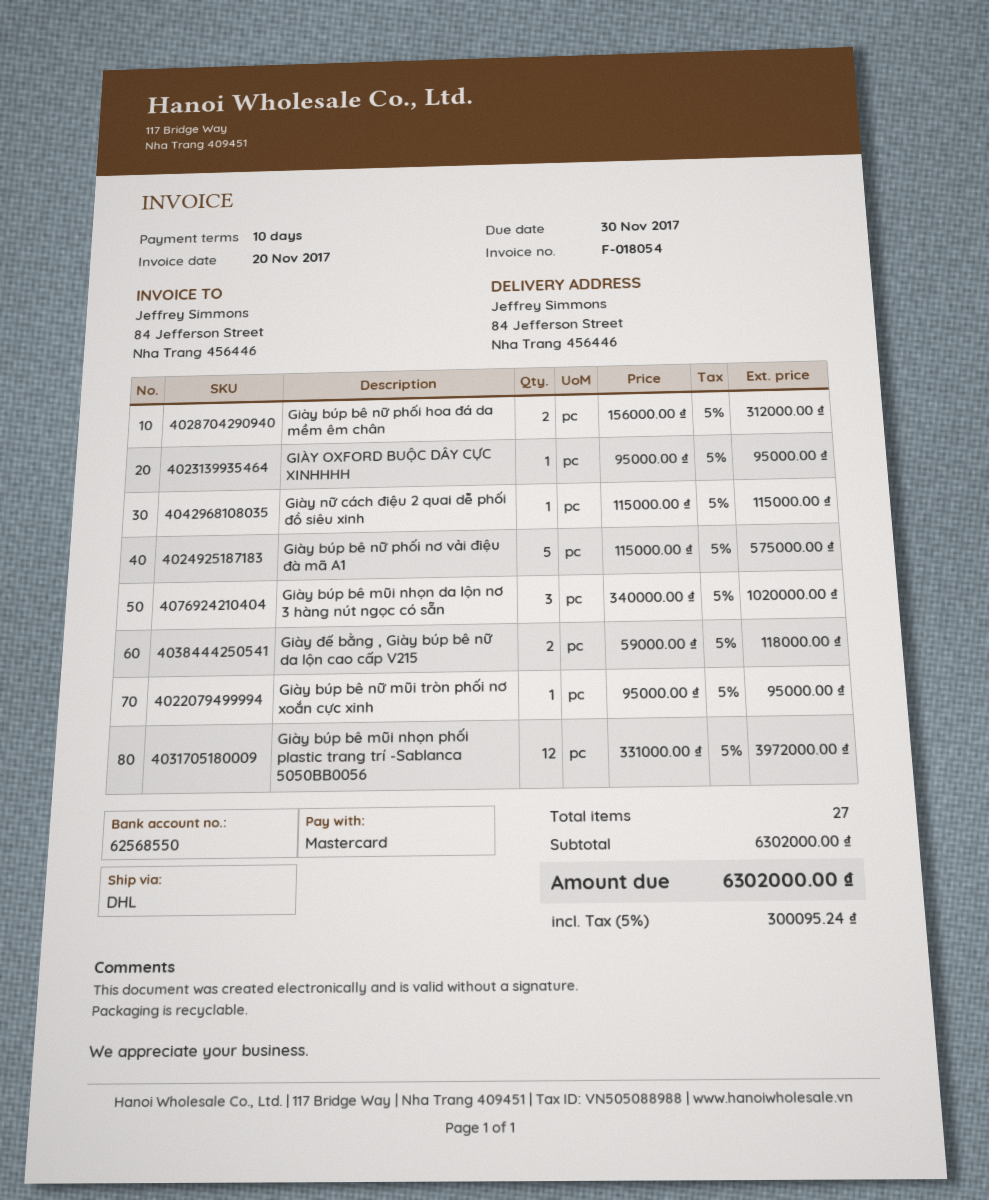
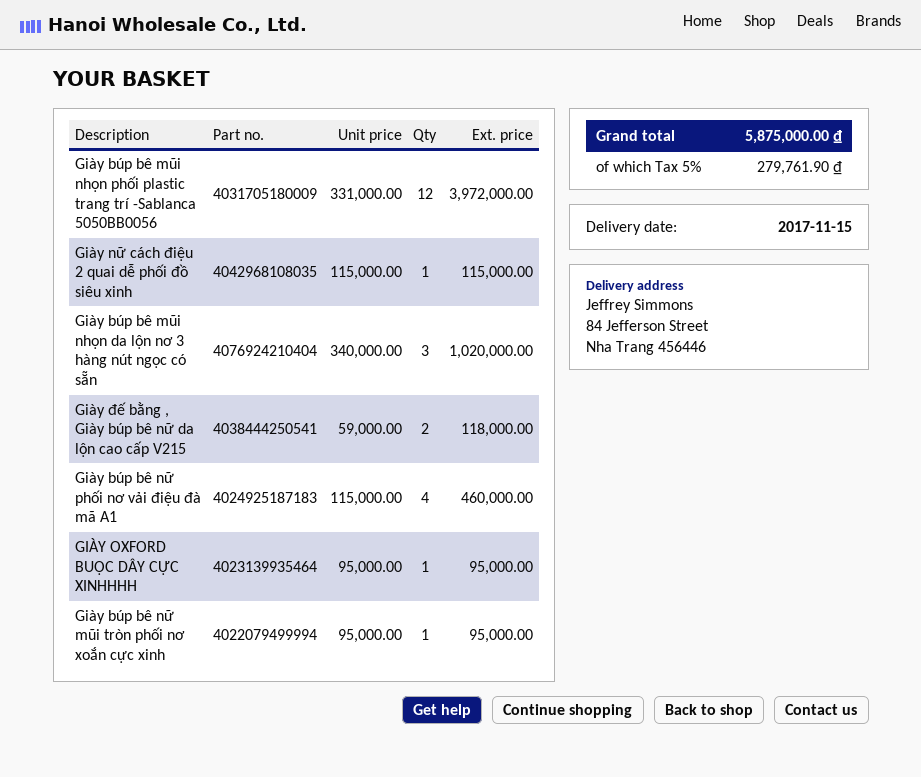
Giày búp bê nữ phối hoa đá da mềm êm chân: 2 x 156000.00 = 312000.00 -> none
Giày búp bê nữ phối nơ vải điệu đà mã A1: 5 x 115000.00 = 575000.00 -> 4 x 115000.00 = 460000.00
tax: 5% = 300095.24 -> 5% = 279761.90
total: 6302000.00 -> 5875000.00

